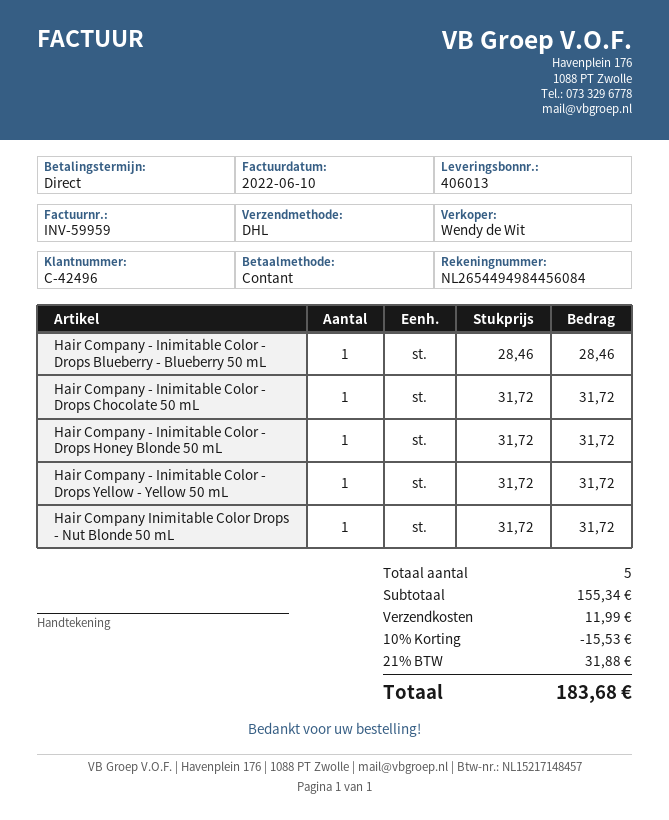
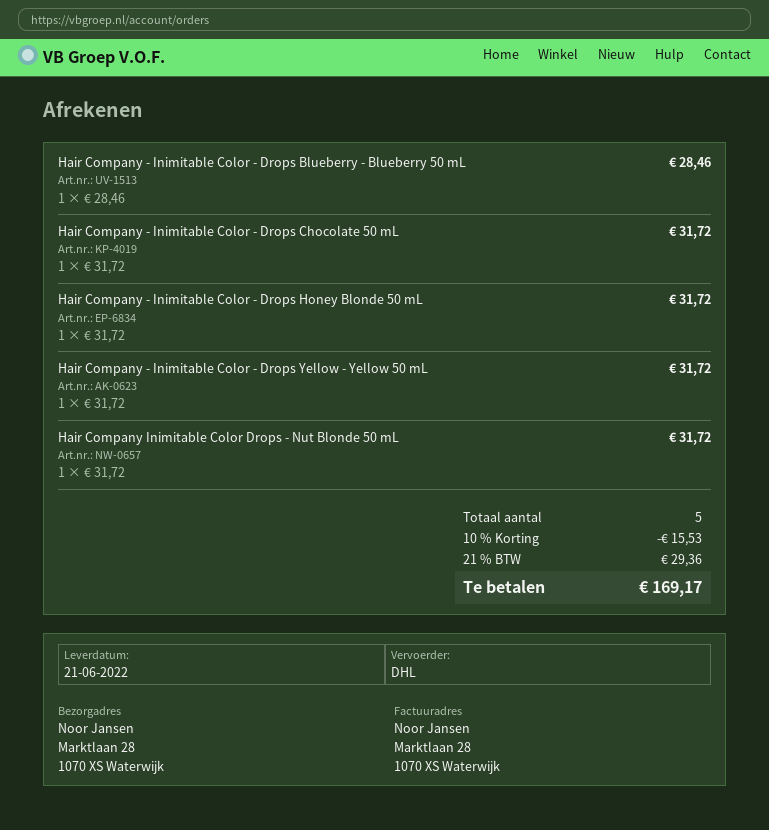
shipping: 11.99 -> none
tax: 21% = 31.88 -> 21% = 29.36
total: 183.68 -> 169.17

